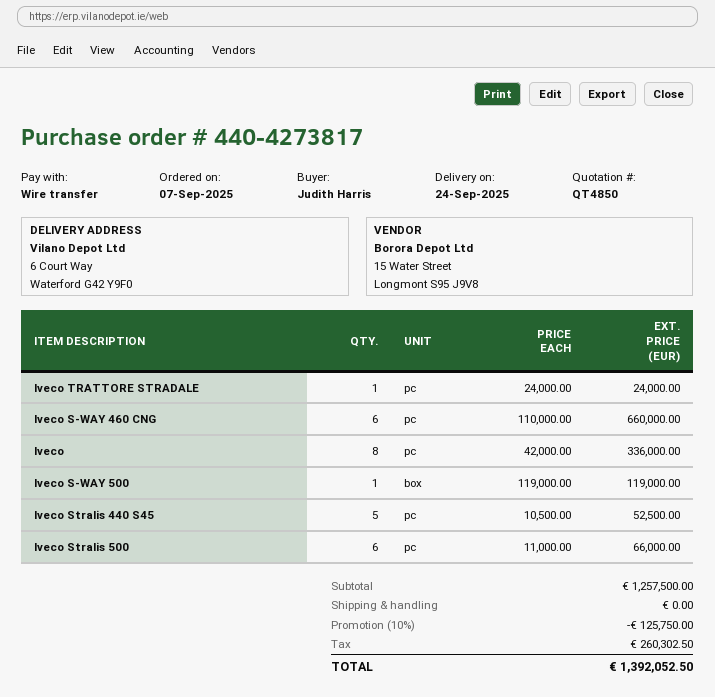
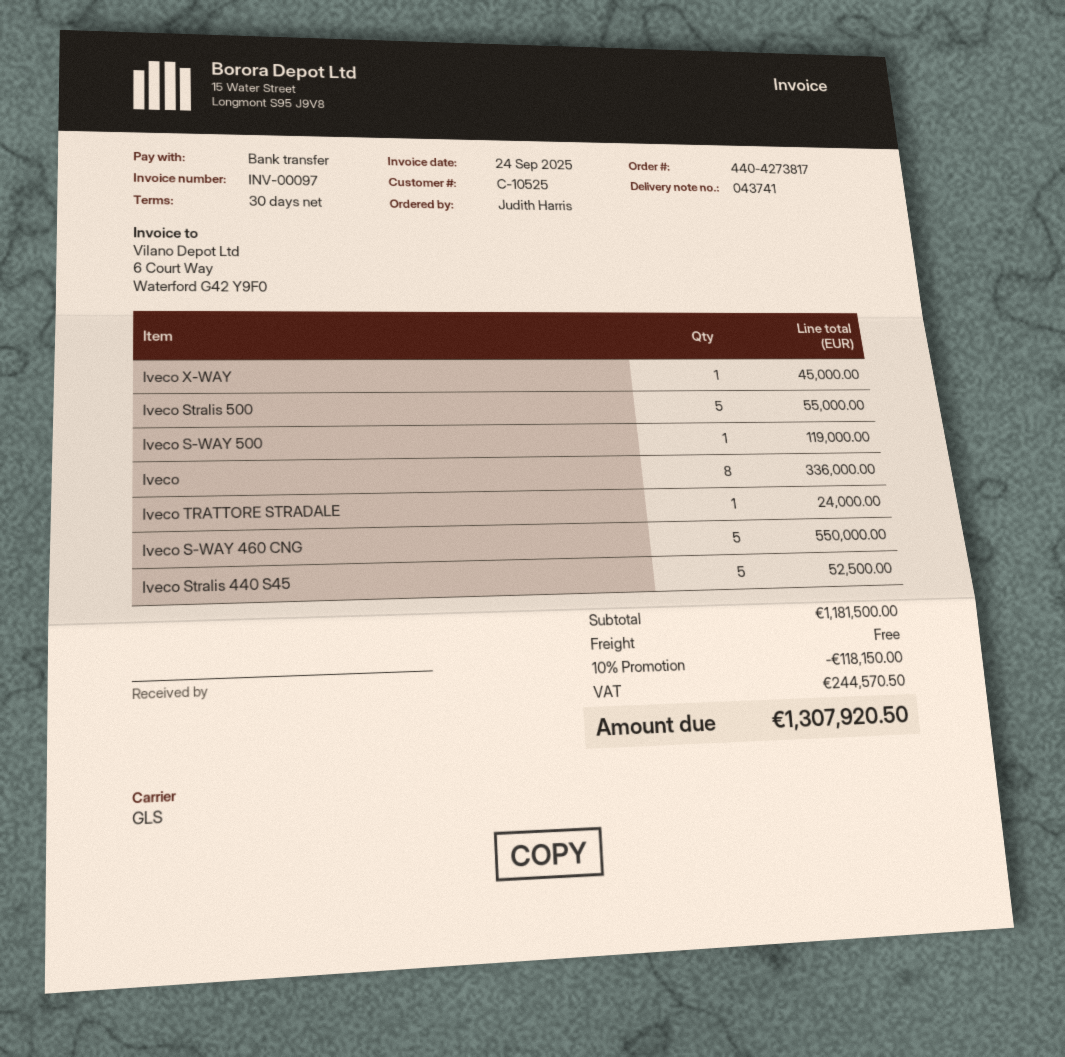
Iveco S-WAY 460 CNG: 6 for 660000.00 -> 5 for 550000.00
Iveco Stralis 500: 6 for 66000.00 -> 5 for 55000.00
Iveco X-WAY: none -> 1 for 45000.00
subtotal: 1257500.00 -> 1181500.00
discount: 10% = 125750.00 -> 10% = 118150.00
tax: 260302.50 -> 244570.50
total: 1392052.50 -> 1307920.50

